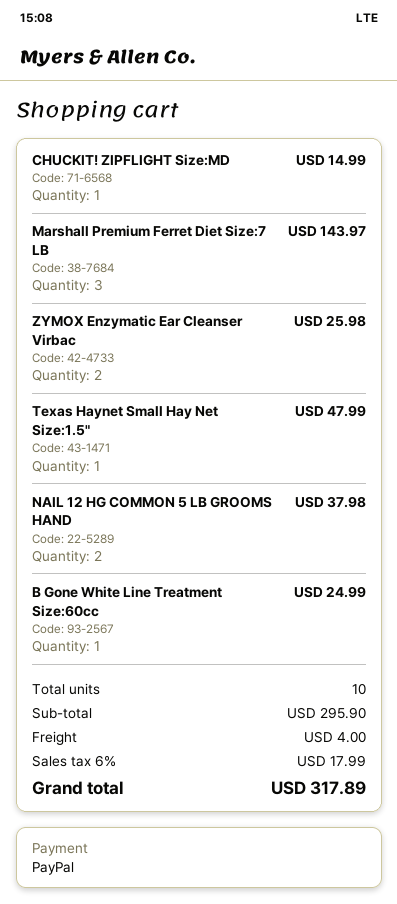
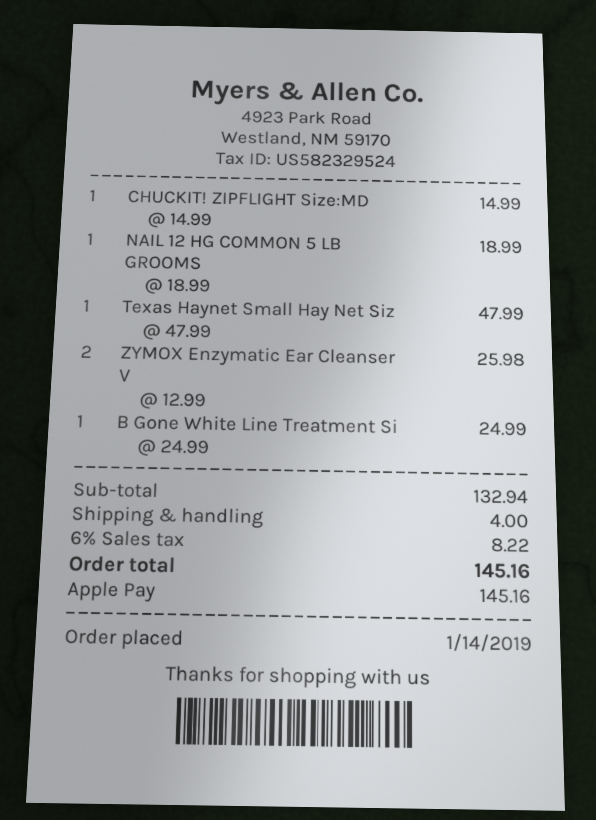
payment method: PayPal -> Apple Pay
Marshall Premium Ferret Diet Size:7 LB: 3 for 143.97 -> none
NAIL 12 HG COMMON 5 LB GROOMS HAND: 2 for 37.98 -> 1 for 18.99
subtotal: 295.90 -> 132.94
tax: 6% = 17.99 -> 6% = 8.22
total: 317.89 -> 145.16

